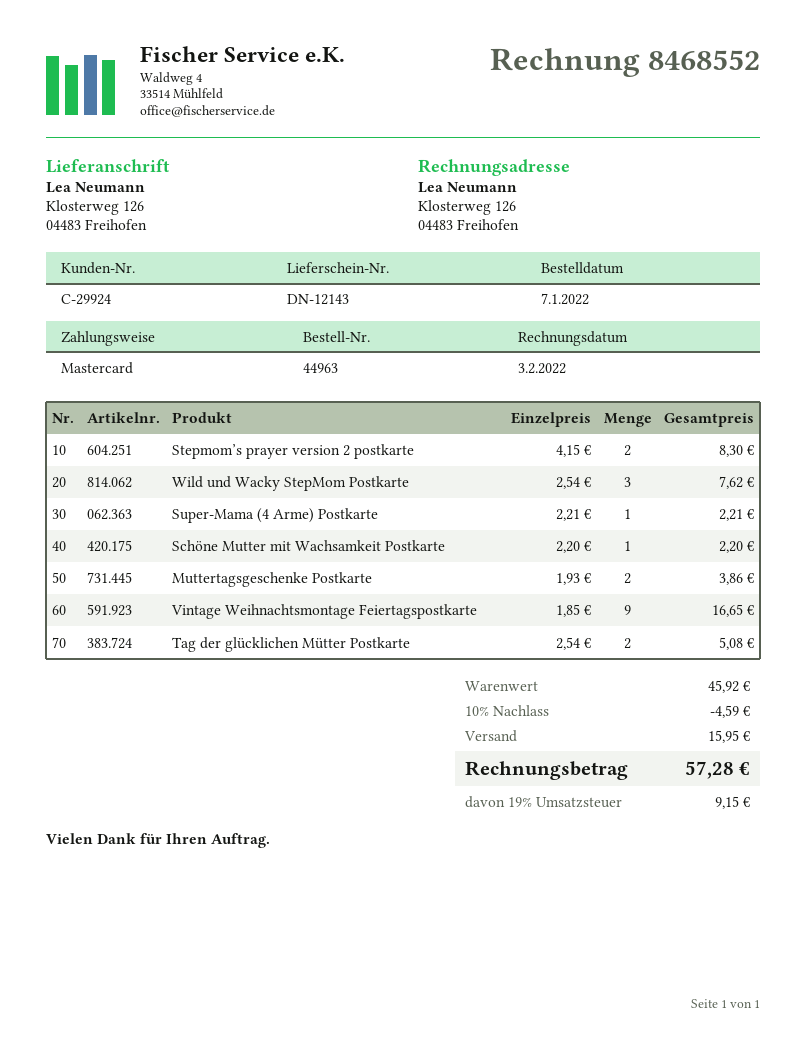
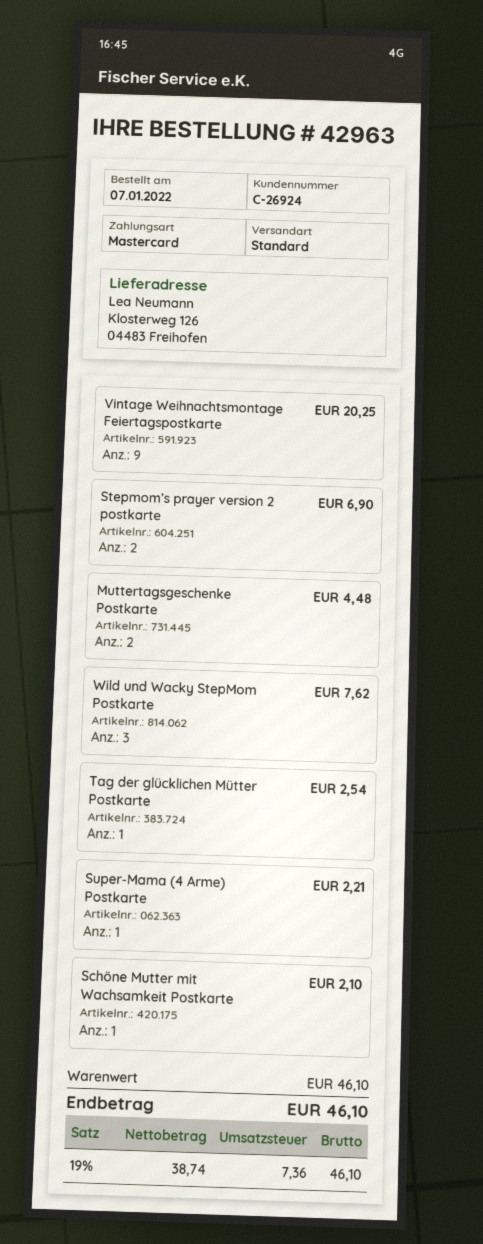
order number: 44963 -> 42963
customer number: C-29924 -> C-26924
Stepmom’s prayer version 2 postkarte: 2 for 8.30 -> 2 for 6.90
Schöne Mutter mit Wachsamkeit Postkarte: 1 for 2.20 -> 1 for 2.10
Muttertagsgeschenke Postkarte: 2 for 3.86 -> 2 for 4.48
Vintage Weihnachtsmontage Feiertagspostkarte: 9 for 16.65 -> 9 for 20.25
Tag der glücklichen Mütter Postkarte: 2 for 5.08 -> 1 for 2.54
subtotal: 45.92 -> 46.10
discount: 10% = 4.59 -> none
shipping: 15.95 -> none
tax: 19% = 9.15 -> 19% = 7.36
total: 57.28 -> 46.10

